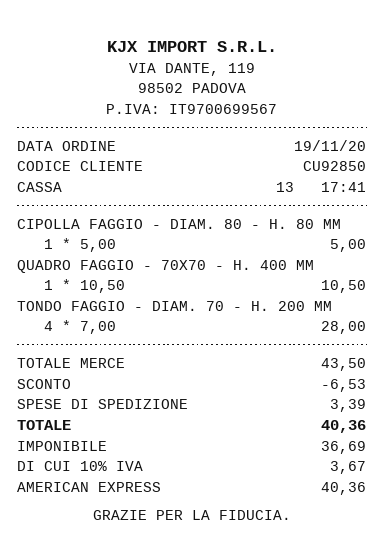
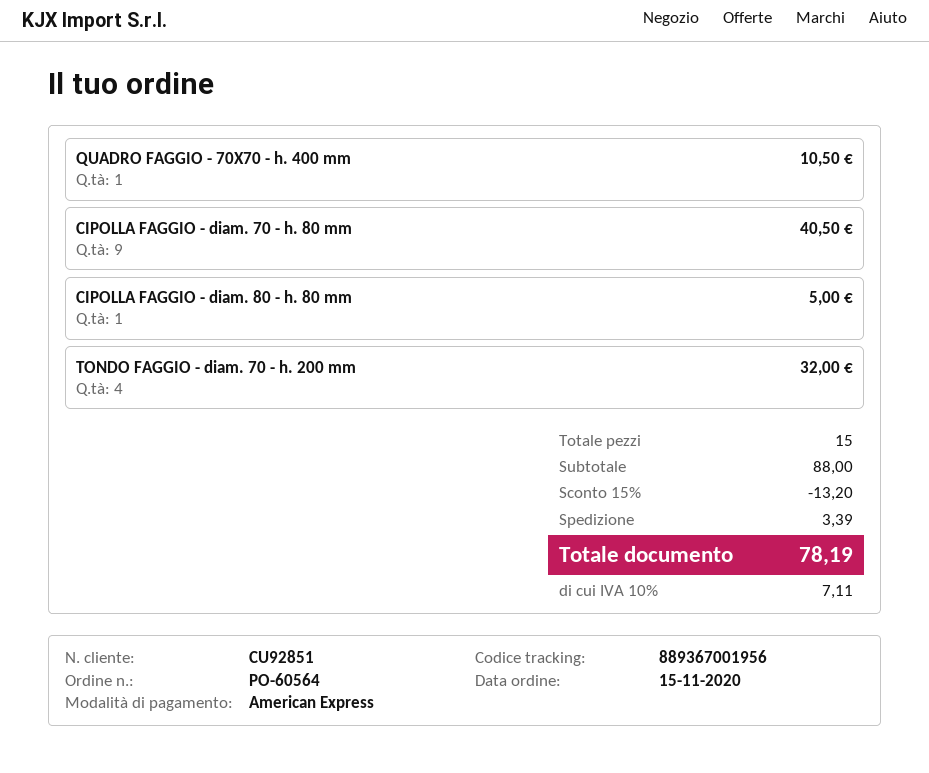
order date: 2020-11-19 -> 2020-11-15
customer number: CU92850 -> CU92851
TONDO FAGGIO - DIAM. 70 - H. 200 MM: 4 for 28.00 -> 4 for 32.00
CIPOLLA FAGGIO - diam. 70 - h. 80 mm: none -> 9 for 40.50
subtotal: 43.50 -> 88.00
discount: 6.53 -> 13.20
tax: 10% = 3.67 -> 10% = 7.11
total: 40.36 -> 78.19

